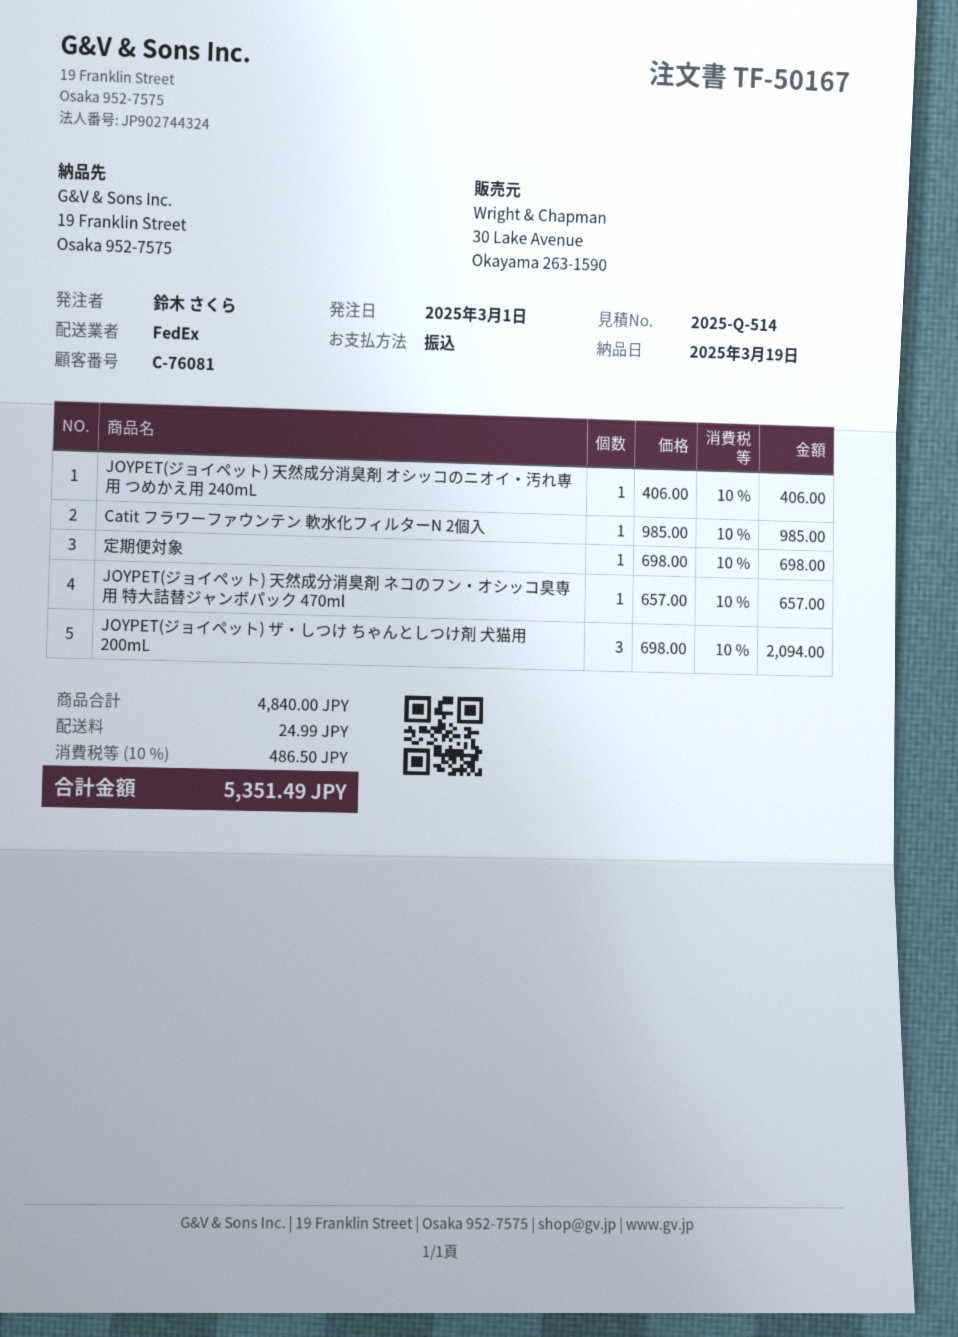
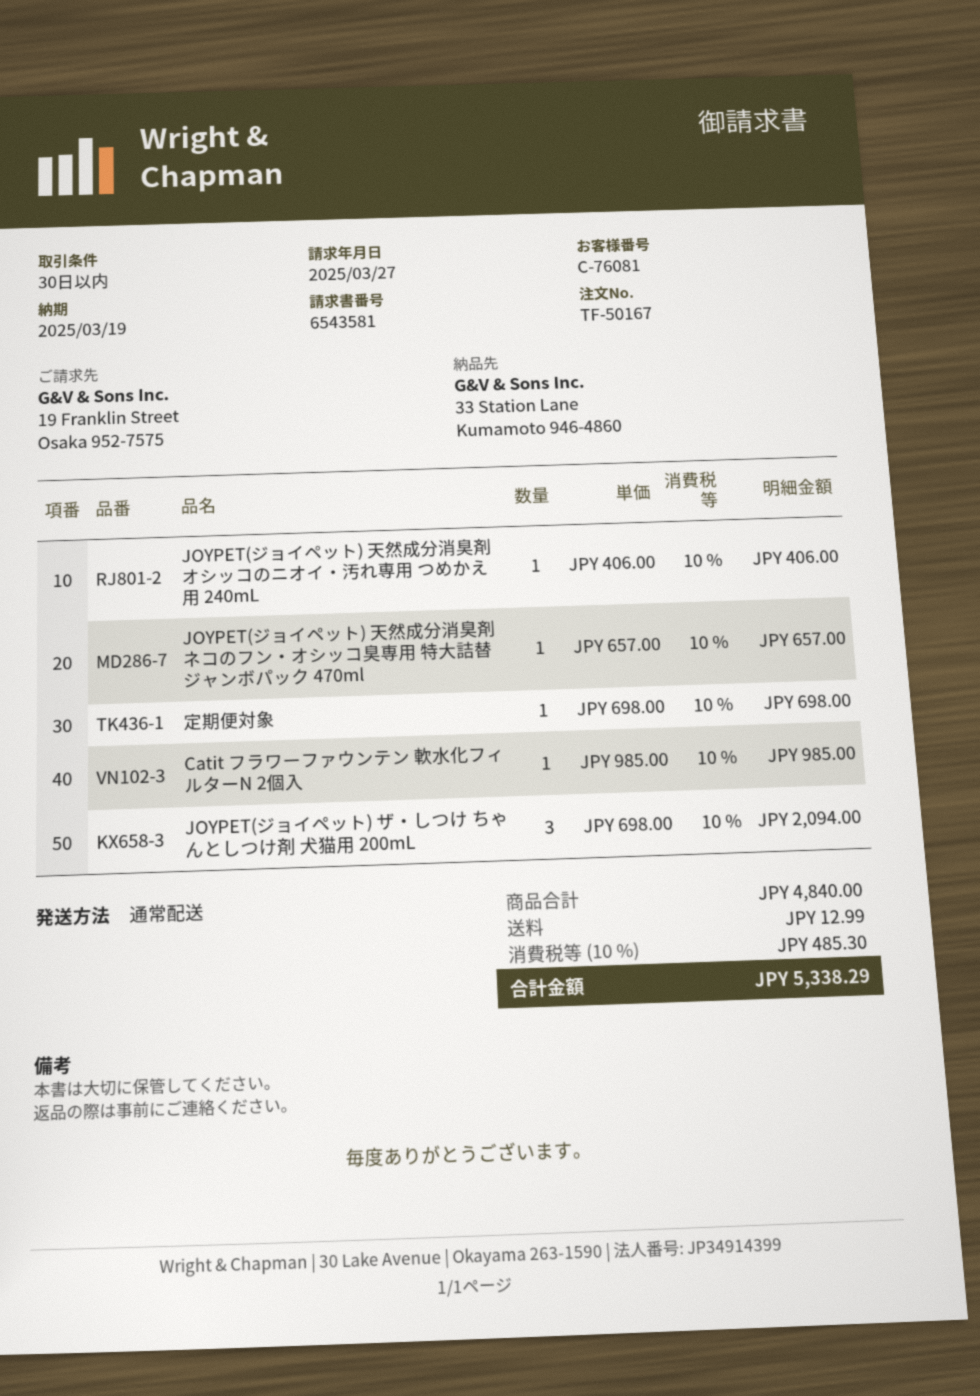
shipping method: FedEx -> standard
ship to: 19 Franklin Street, Osaka 952-7575 -> 33 Station Lane, Kumamoto 946-4860
shipping: 24.99 -> 12.99
tax: 10% = 486.50 -> 10% = 485.30
total: 5351.49 -> 5338.29

